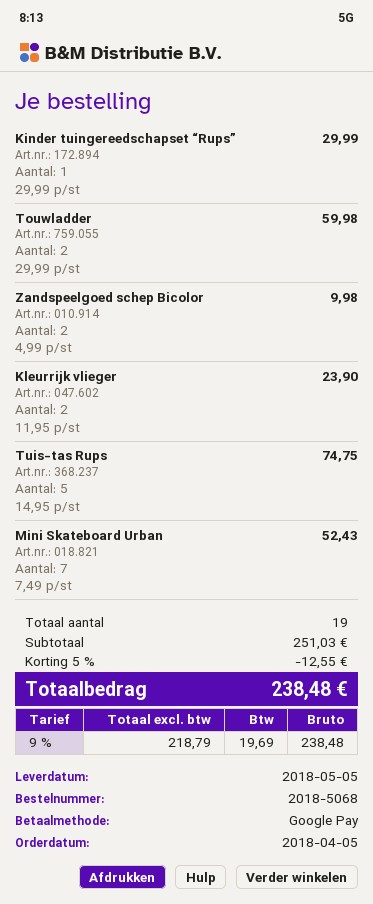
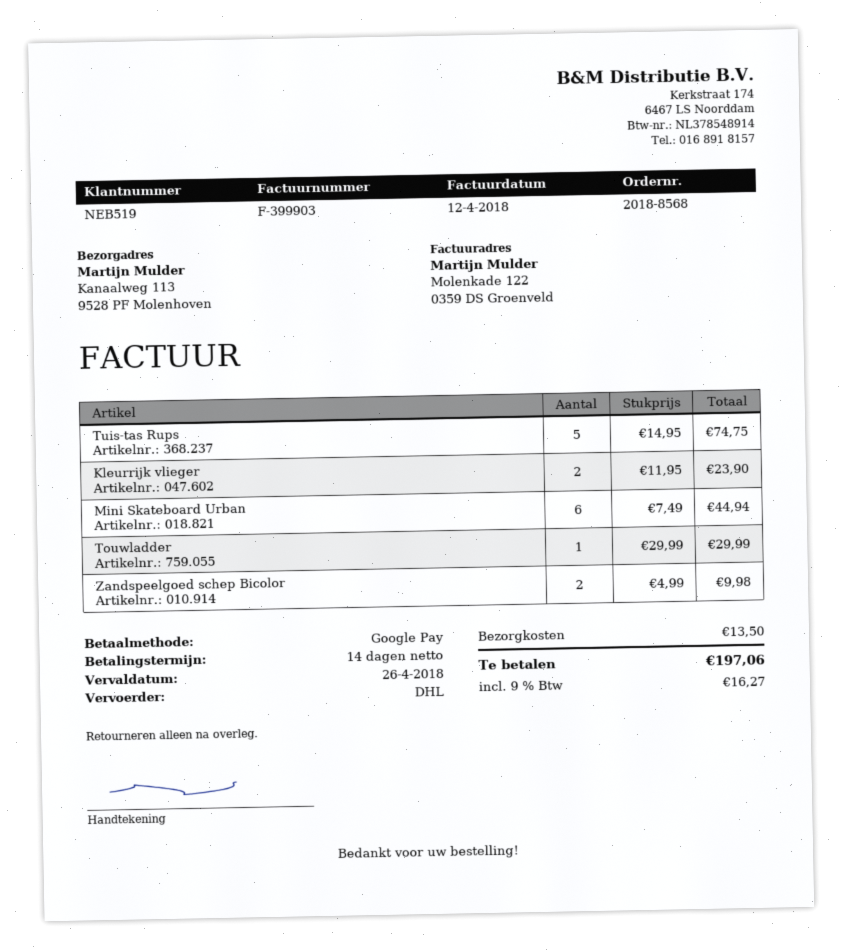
order number: 2018-5068 -> 2018-8568
Kinder tuingereedschapset “Rups”: 1 x 29.99 = 29.99 -> none
Touwladder: 2 x 29.99 = 59.98 -> 1 x 29.99 = 29.99
Mini Skateboard Urban: 7 x 7.49 = 52.43 -> 6 x 7.49 = 44.94
discount: 5% = 12.55 -> none
shipping: none -> 13.50
tax: 9% = 19.69 -> 9% = 16.27
total: 238.48 -> 197.06

